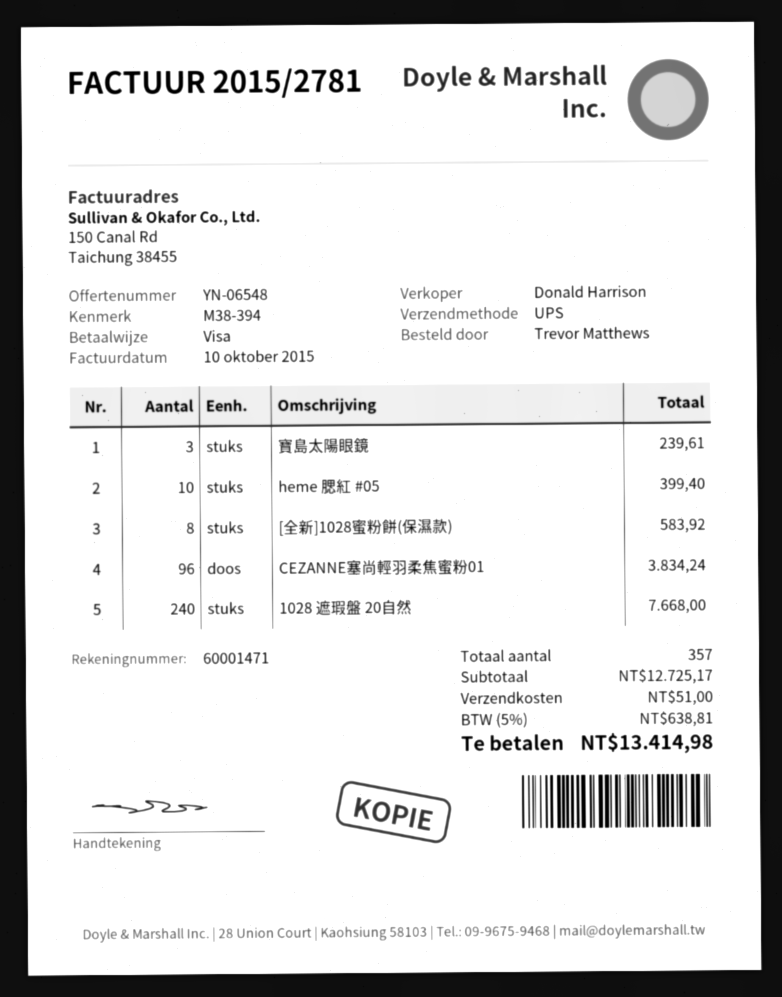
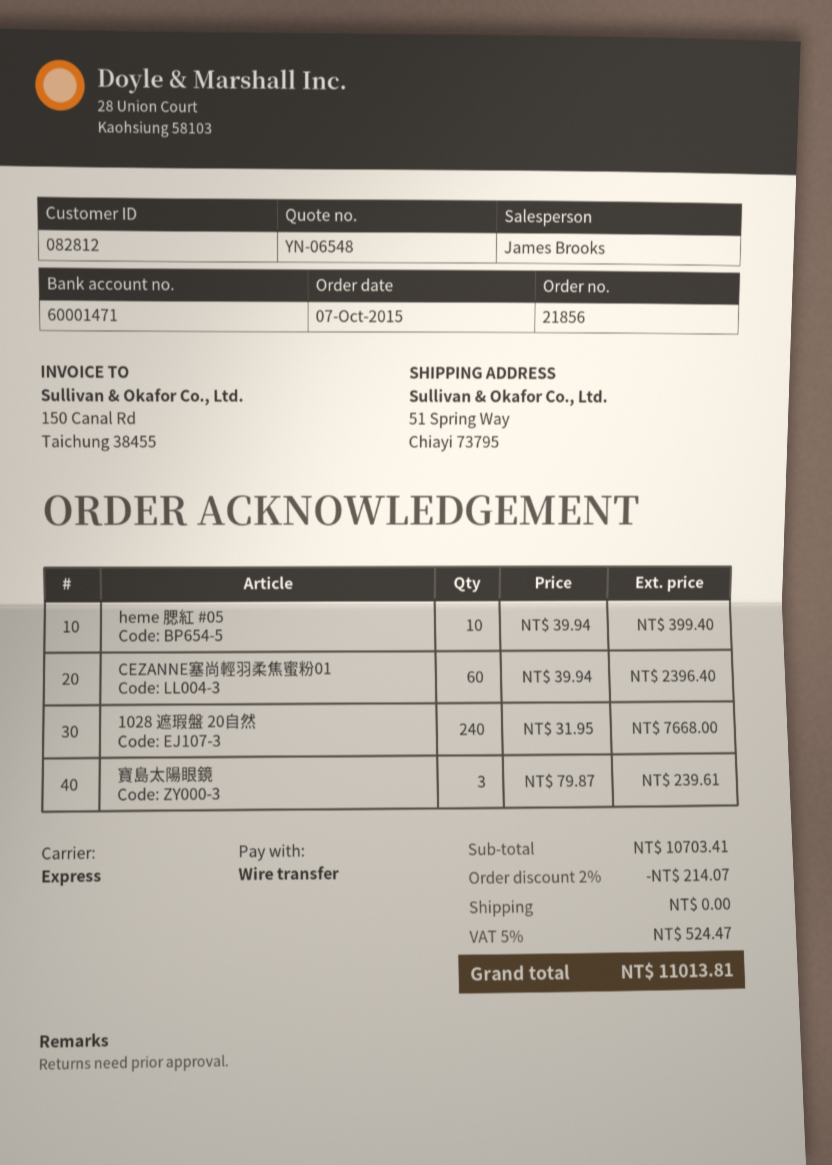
sales rep: Donald Harrison -> James Brooks
payment method: Visa -> bank transfer
shipping method: UPS -> express
[全新]1028蜜粉餅(保濕款): 8 for 583.92 -> none
CEZANNE塞尚輕羽柔焦蜜粉01: 96 for 3834.24 -> 60 for 2396.40
subtotal: 12725.17 -> 10703.41
discount: none -> 2% = 214.07
shipping: 51.00 -> 0.00
tax: 5% = 638.81 -> 5% = 524.47
total: 13414.98 -> 11013.81

